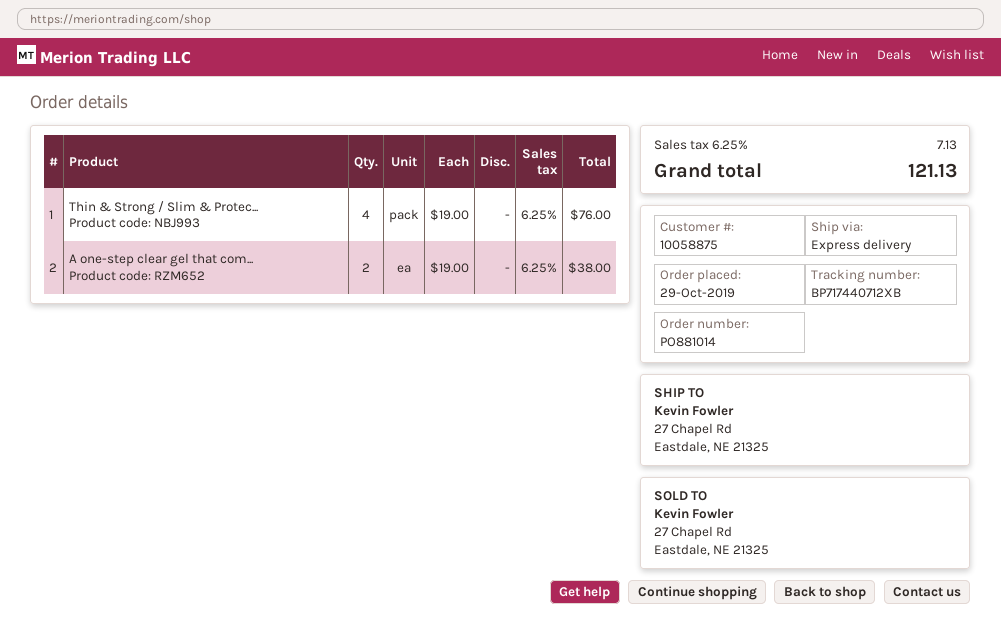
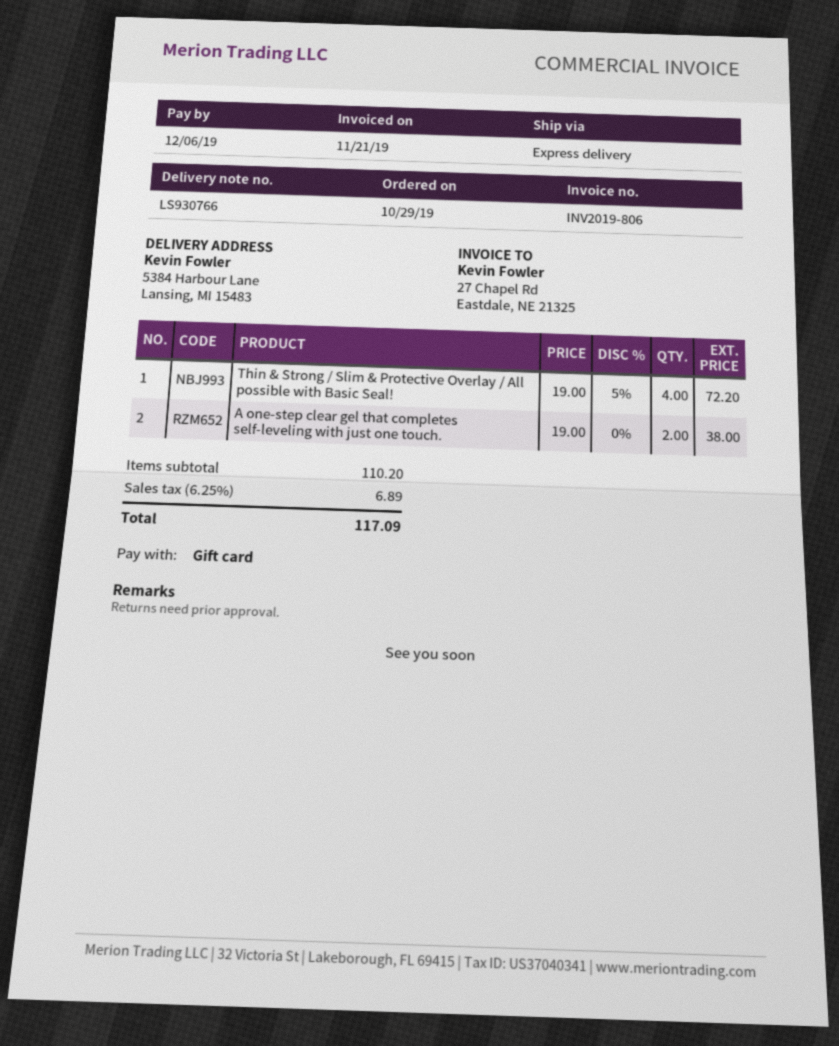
ship to: 27 Chapel Rd, Eastdale, NE 21325 -> 5384 Harbour Lane, Lansing, MI 15483
Thin & Strong / Slim & Protec...: 4 x 19.00 = 76.00 -> 4 x 19.00 - 5% = 72.20
tax: 6.25% = 7.13 -> 6.25% = 6.89
total: 121.13 -> 117.09

